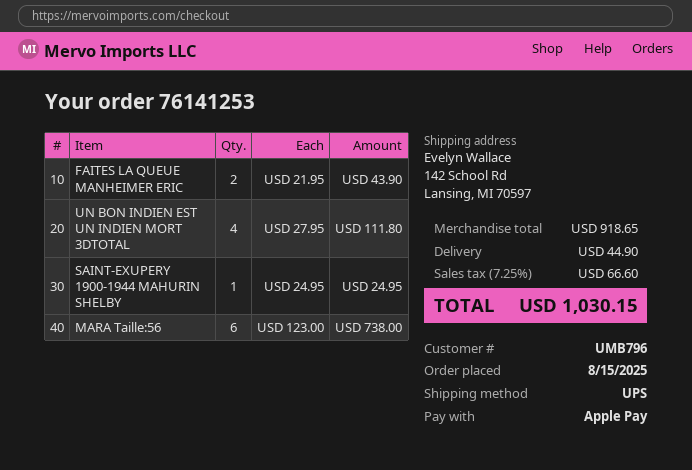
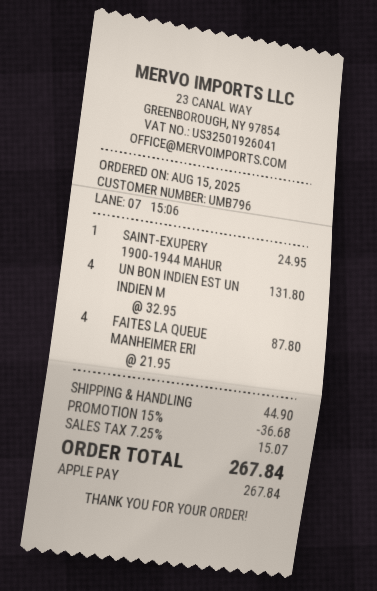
FAITES LA QUEUE MANHEIMER ERIC: 2 x 21.95 = 43.90 -> 4 x 21.95 = 87.80
UN BON INDIEN EST UN INDIEN MORT 3DTOTAL: 4 x 27.95 = 111.80 -> 4 x 32.95 = 131.80
MARA Taille:56: 6 x 123.00 = 738.00 -> none
discount: none -> 15% = 36.68
tax: 7.25% = 66.60 -> 7.25% = 15.07
total: 1030.15 -> 267.84

